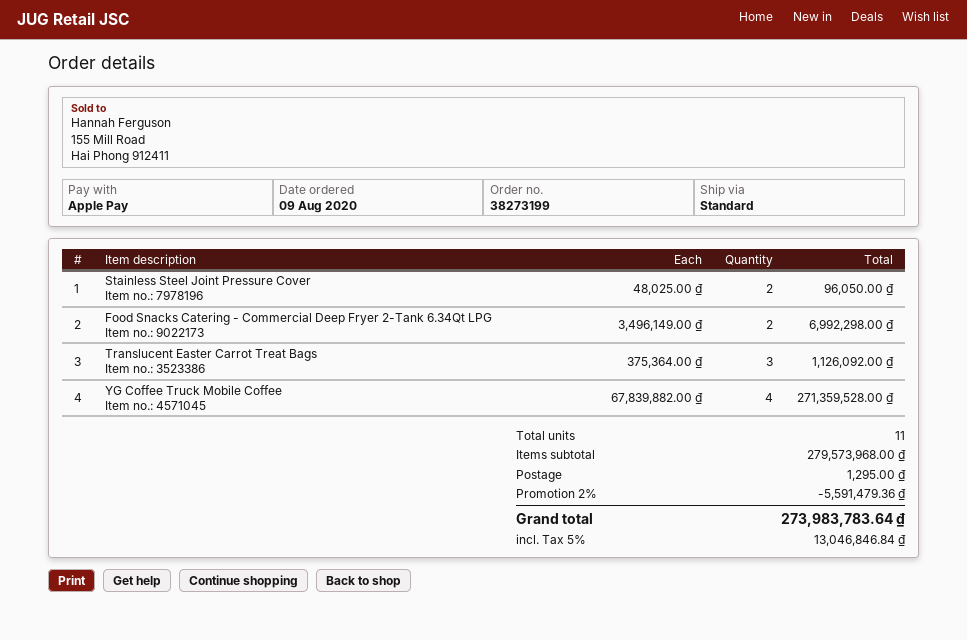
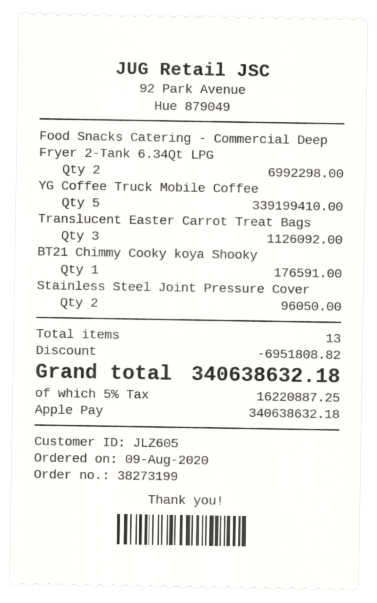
YG Coffee Truck Mobile Coffee: 4 for 271359528.00 -> 5 for 339199410.00
BT21 Chimmy Cooky koya Shooky: none -> 1 for 176591.00
total quantity: 11 -> 13
discount: 5591479.36 -> 6951808.82
shipping: 1295.00 -> none
tax: 5% = 13046846.84 -> 5% = 16220887.25
total: 273983783.64 -> 340638632.18

